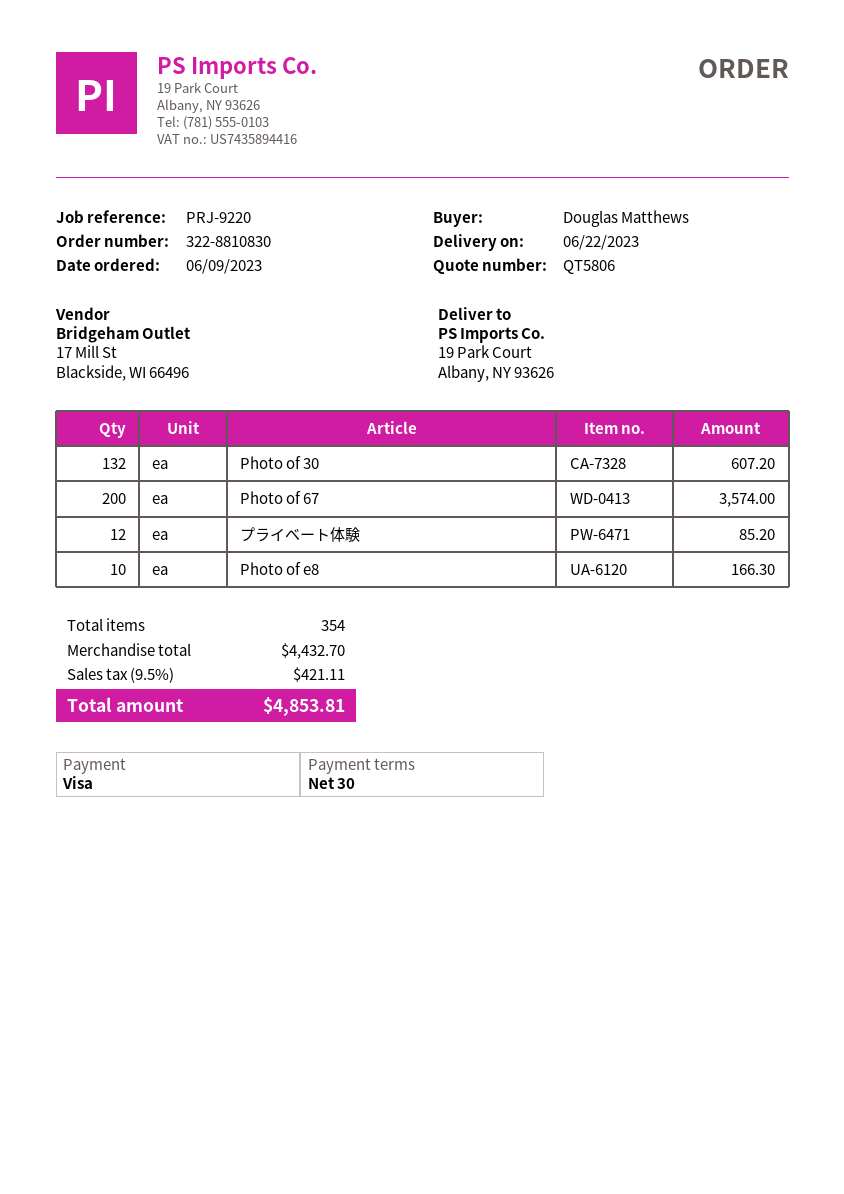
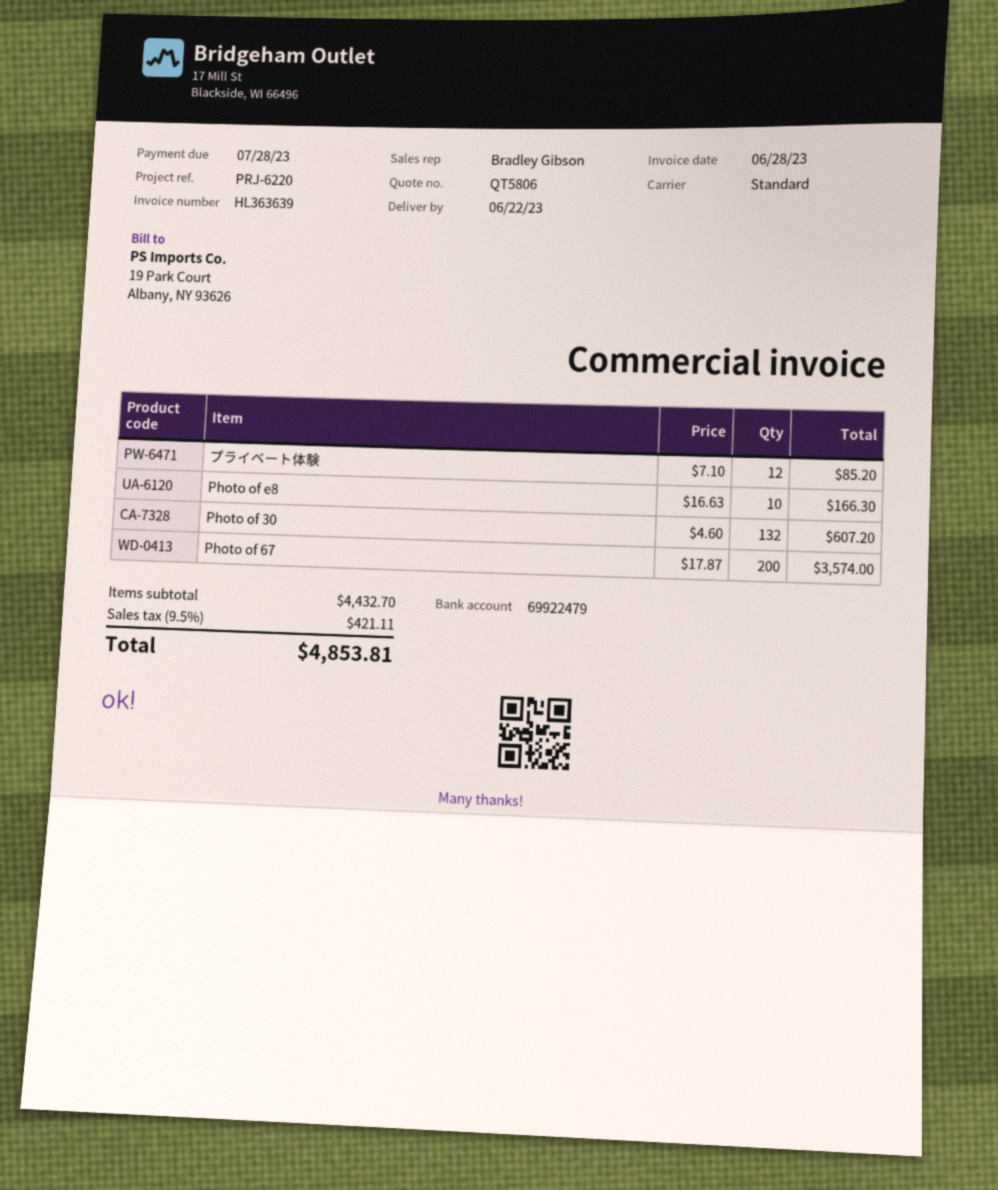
reference: PRJ-9220 -> PRJ-6220

